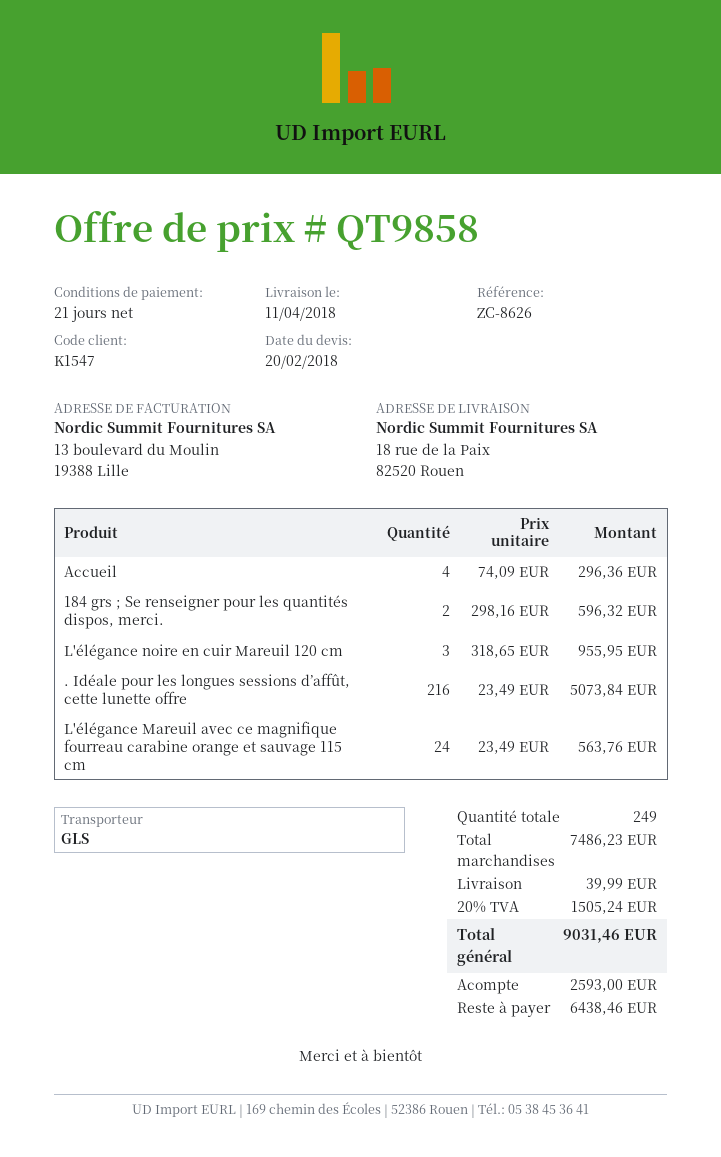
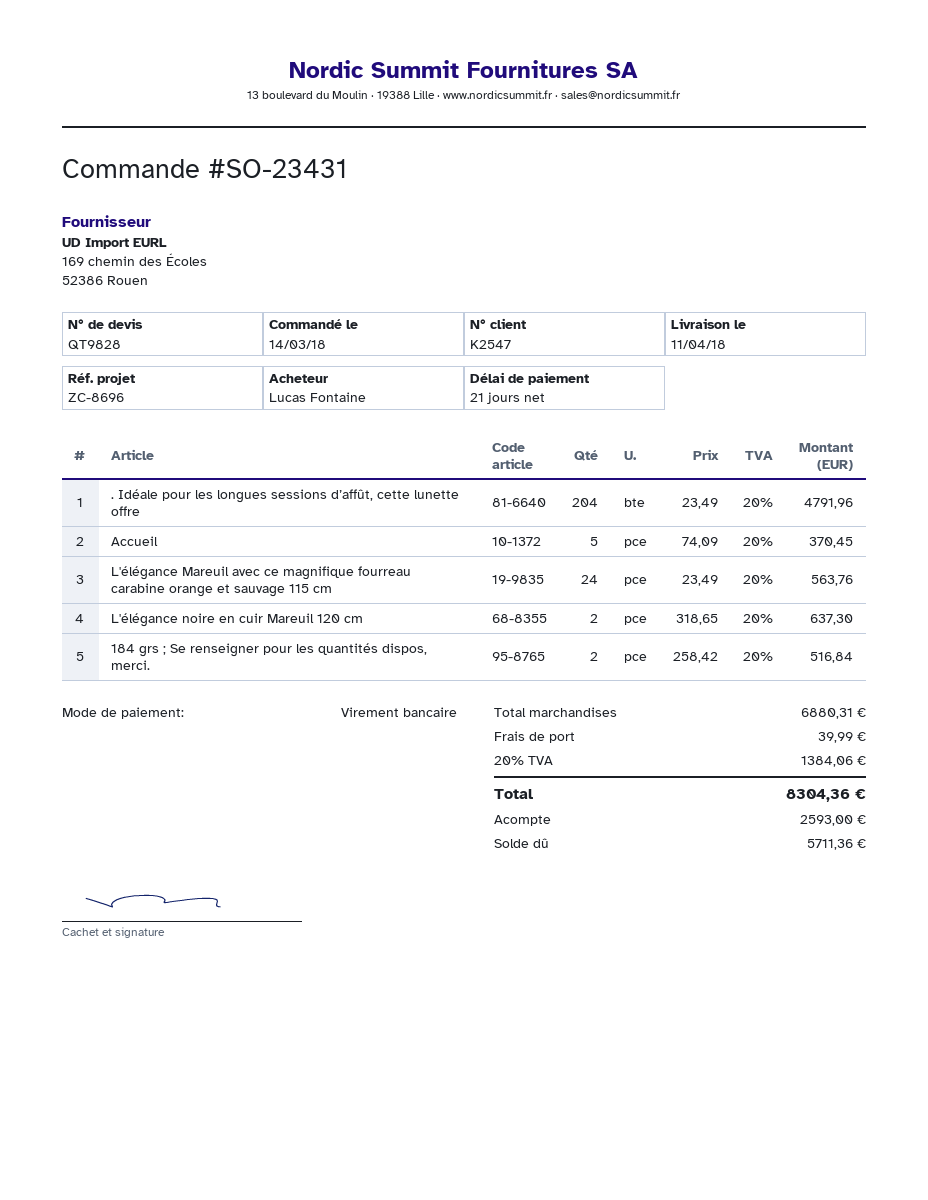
quote number: QT9858 -> QT9828
customer number: K1547 -> K2547
reference: ZC-8626 -> ZC-8696
Accueil: 4 x 74.09 = 296.36 -> 5 x 74.09 = 370.45
184 grs ; Se renseigner pour les quantités dispos, merci.: 2 x 298.16 = 596.32 -> 2 x 258.42 = 516.84
L'élégance noire en cuir Mareuil 120 cm: 3 x 318.65 = 955.95 -> 2 x 318.65 = 637.30
. Idéale pour les longues sessions d’affût, cette lunette offre: 216 x 23.49 = 5073.84 -> 204 x 23.49 = 4791.96
subtotal: 7486.23 -> 6880.31
tax: 20% = 1505.24 -> 20% = 1384.06
total: 9031.46 -> 8304.36
balance: 6438.46 -> 5711.36

